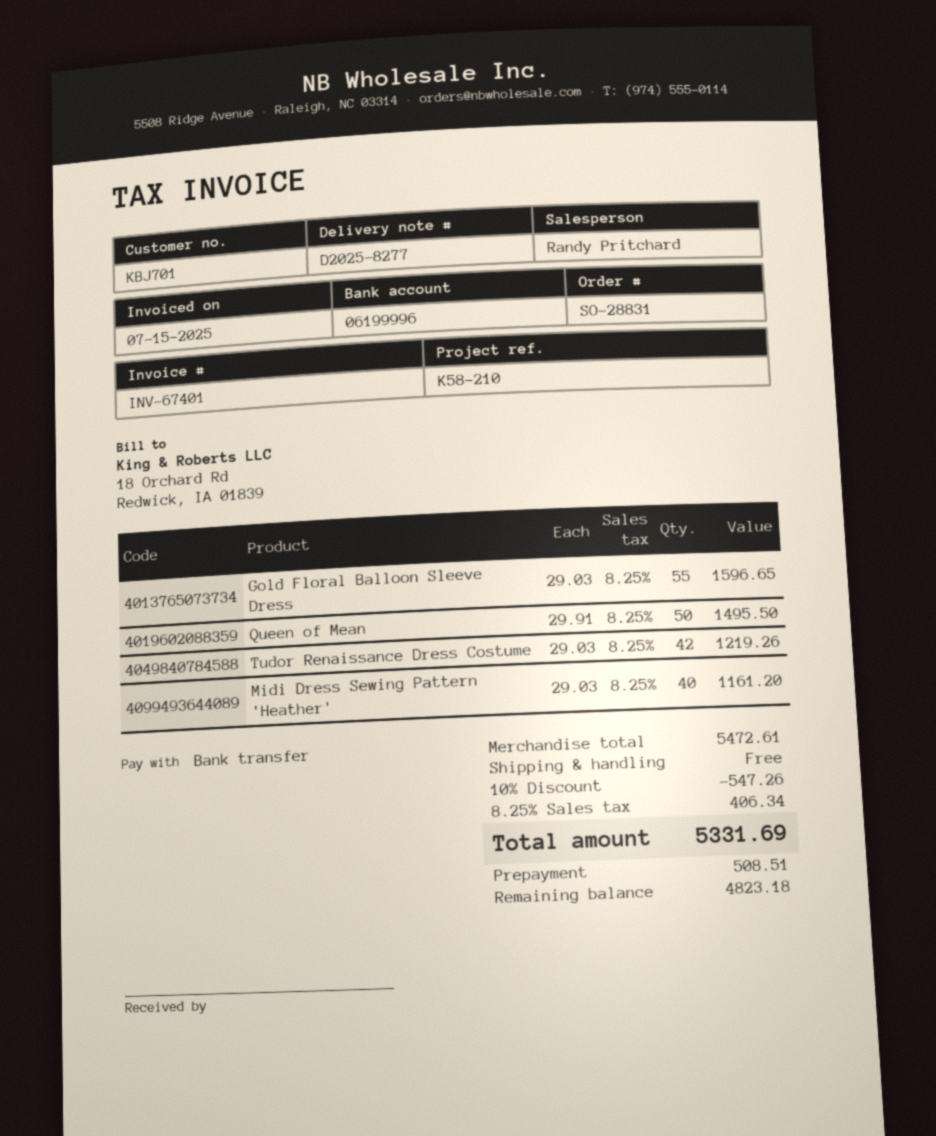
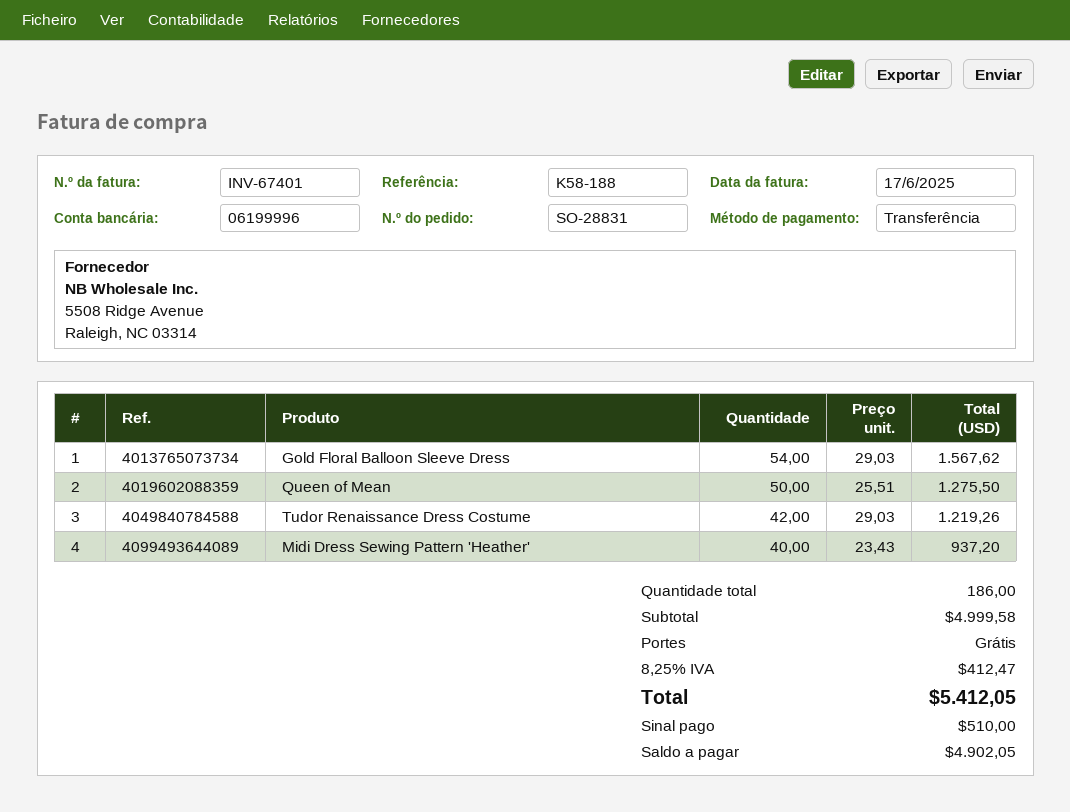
invoice date: 2025-07-15 -> 2025-06-17
reference: K58-210 -> K58-188
Gold Floral Balloon Sleeve Dress: 55 x 29.03 = 1596.65 -> 54 x 29.03 = 1567.62
Queen of Mean: 50 x 29.91 = 1495.50 -> 50 x 25.51 = 1275.50
Midi Dress Sewing Pattern 'Heather': 40 x 29.03 = 1161.20 -> 40 x 23.43 = 937.20
subtotal: 5472.61 -> 4999.58
discount: 10% = 547.26 -> none
tax: 8.25% = 406.34 -> 8.25% = 412.47
total: 5331.69 -> 5412.05
deposit: 508.51 -> 510.00
balance: 4823.18 -> 4902.05

